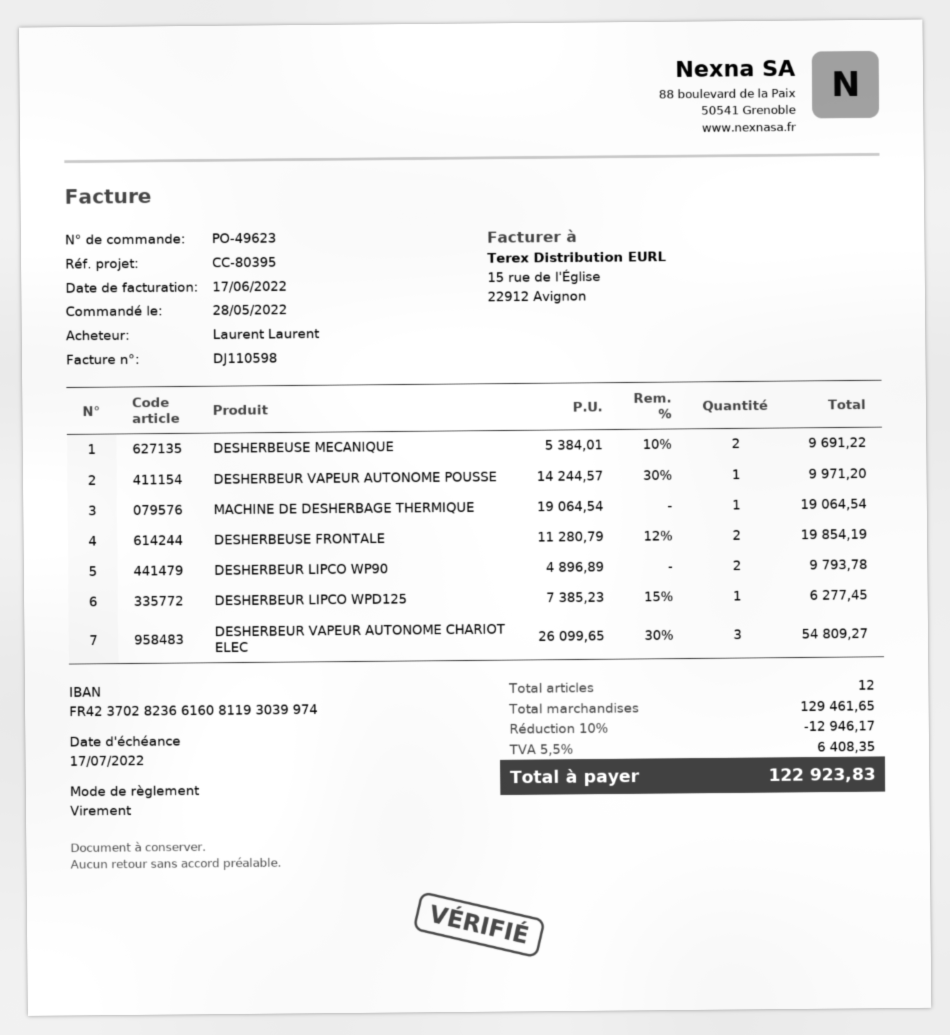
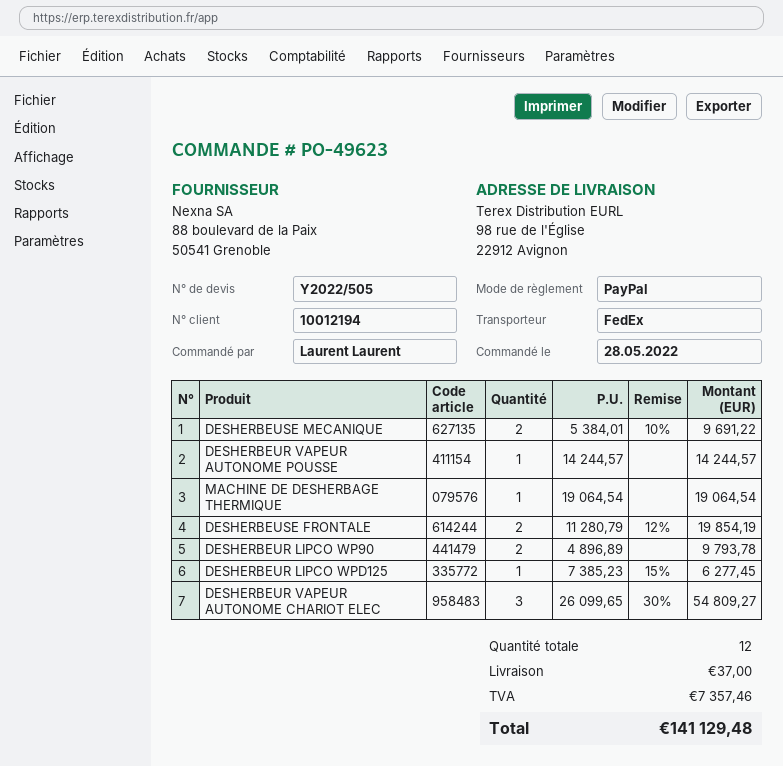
payment method: bank transfer -> PayPal
DESHERBEUR VAPEUR AUTONOME POUSSE: 1 x 14244.57 - 30% = 9971.20 -> 1 x 14244.57 = 14244.57
discount: 10% = 12946.17 -> none
shipping: none -> 37.00
tax: 6408.35 -> 7357.46
total: 122923.83 -> 141129.48

